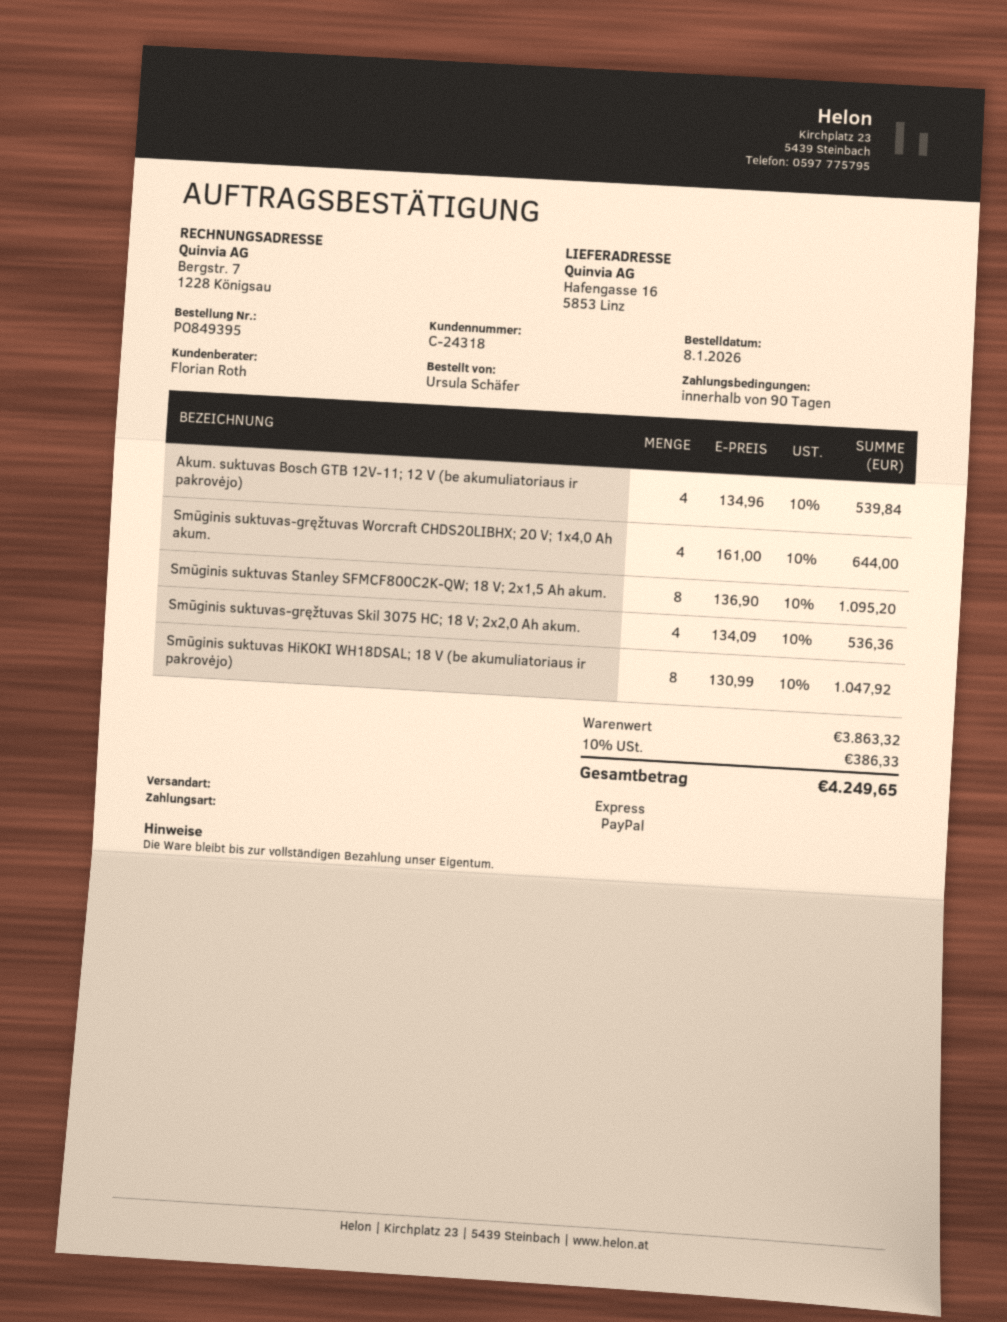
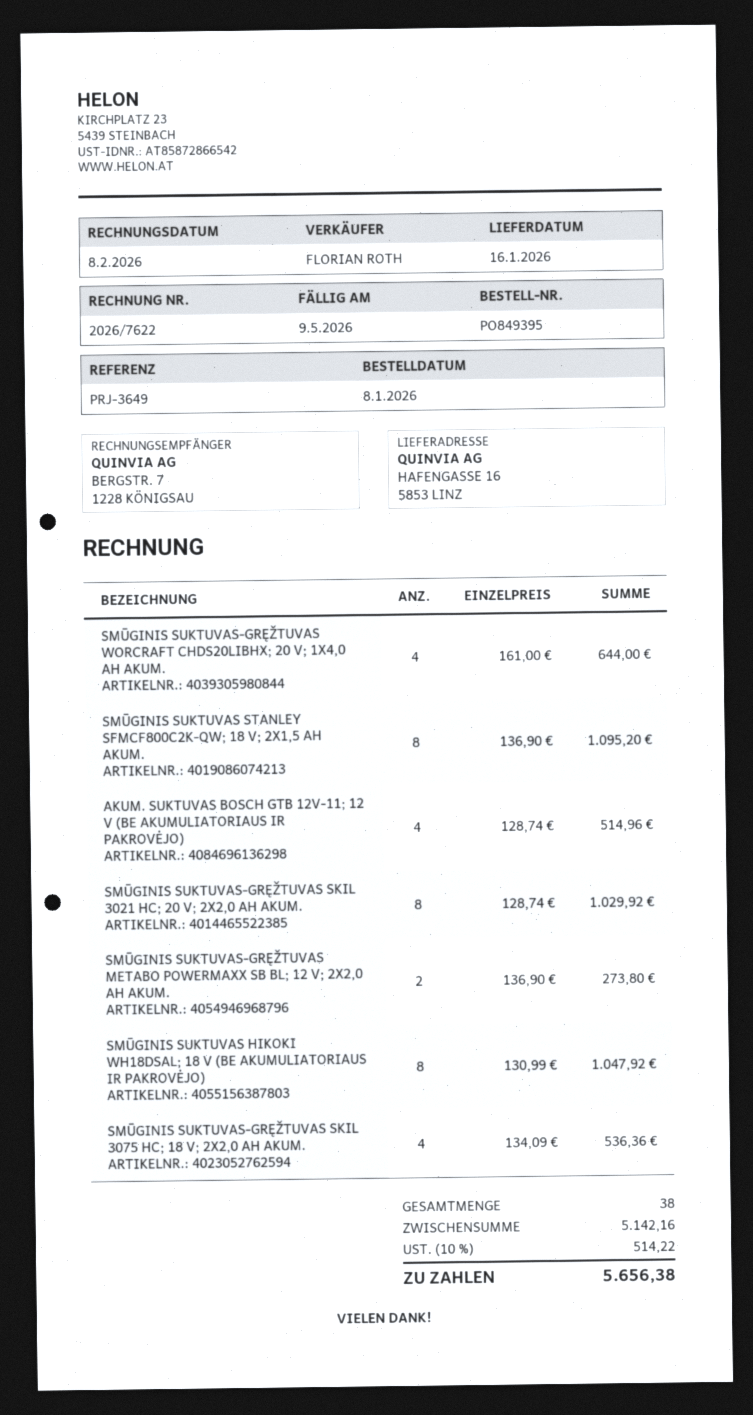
Akum. suktuvas Bosch GTB 12V-11; 12 V (be akumuliatoriaus ir pakrovėjo): 4 x 134.96 = 539.84 -> 4 x 128.74 = 514.96
SMŪGINIS SUKTUVAS-GRĘŽTUVAS SKIL 3021 HC; 20 V; 2X2,0 AH AKUM.: none -> 8 x 128.74 = 1029.92
SMŪGINIS SUKTUVAS-GRĘŽTUVAS METABO POWERMAXX SB BL; 12 V; 2X2,0 AH AKUM.: none -> 2 x 136.90 = 273.80
subtotal: 3863.32 -> 5142.16
tax: 10% = 386.33 -> 10% = 514.22
total: 4249.65 -> 5656.38

